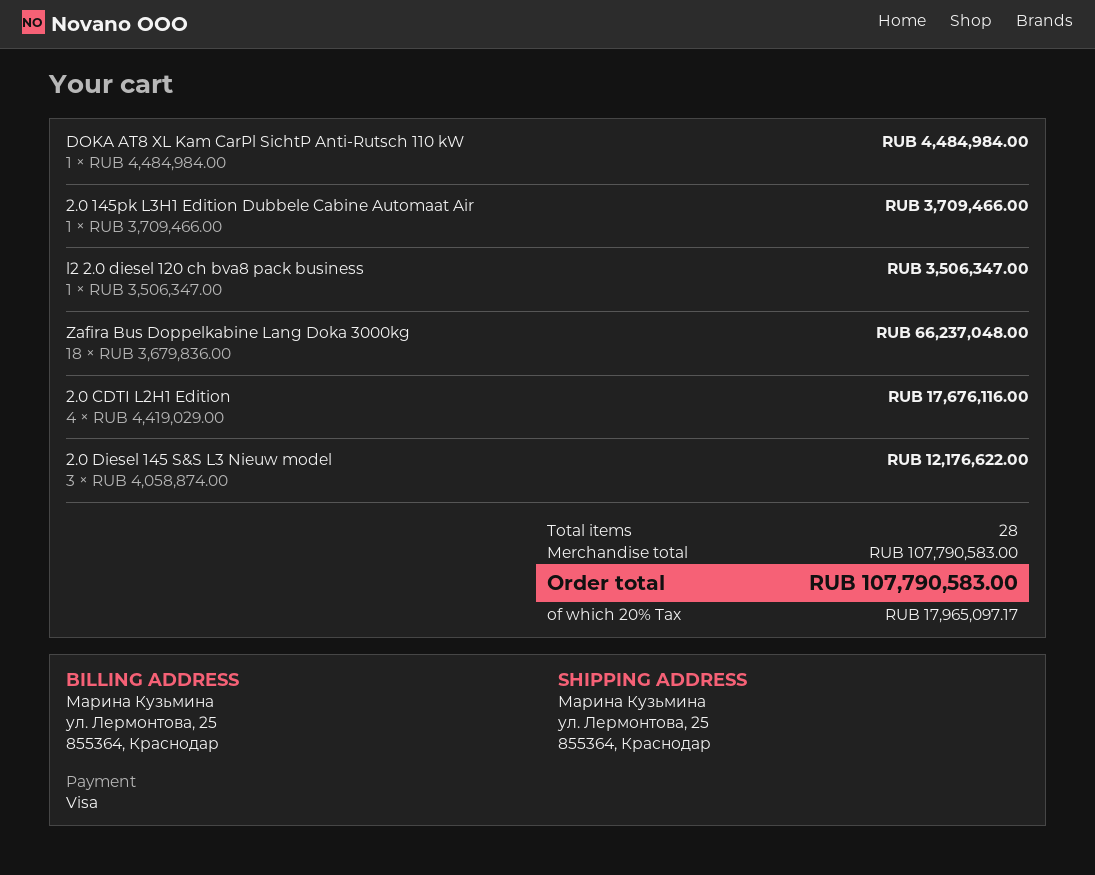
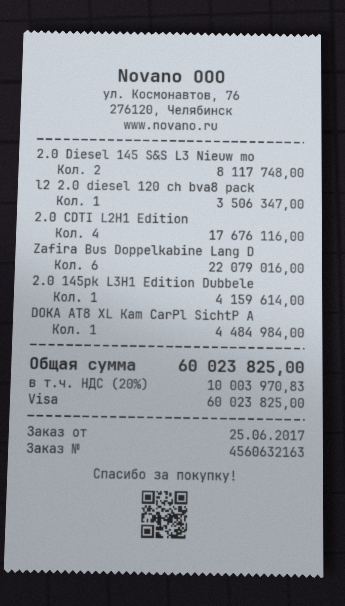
2.0 145pk L3H1 Edition Dubbele Cabine Automaat Air: 1 for 3709466.00 -> 1 for 4159614.00
Zafira Bus Doppelkabine Lang Doka 3000kg: 18 for 66237048.00 -> 6 for 22079016.00
2.0 Diesel 145 S&S L3 Nieuw model: 3 for 12176622.00 -> 2 for 8117748.00
tax: 20% = 17965097.17 -> 20% = 10003970.83
total: 107790583.00 -> 60023825.00

